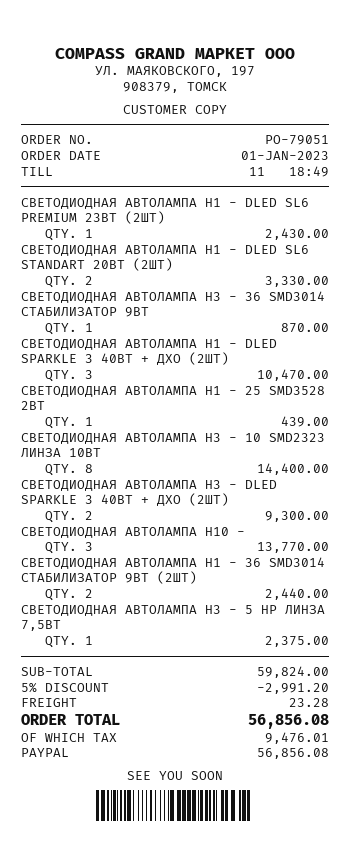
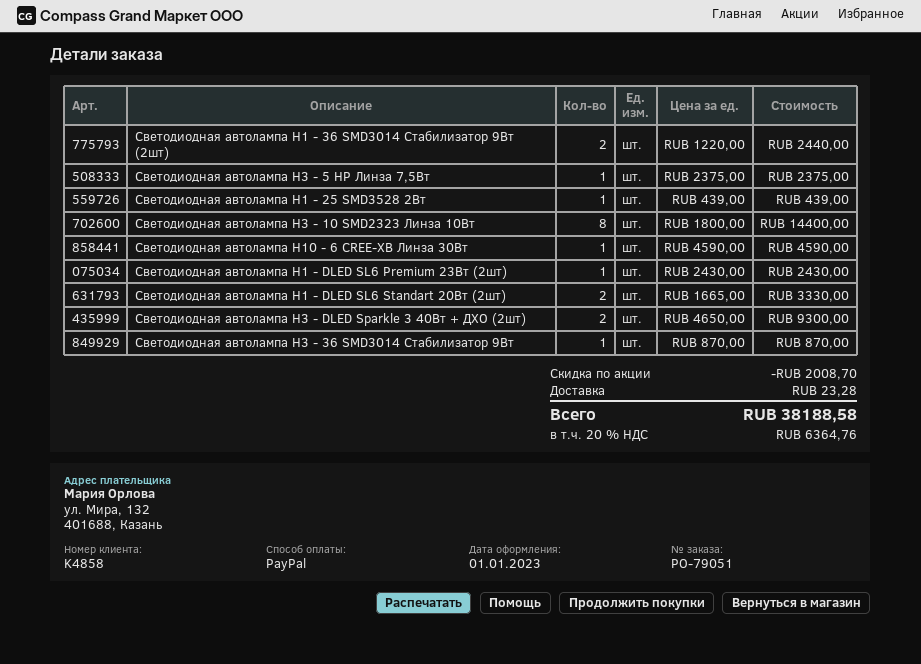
СВЕТОДИОДНАЯ АВТОЛАМПА Н1 - DLED SPARKLE 3 40ВТ + ДХО (2ШТ): 3 for 10470.00 -> none
СВЕТОДИОДНАЯ АВТОЛАМПА Н10 -: 3 for 13770.00 -> 1 for 4590.00
discount: 2991.20 -> 2008.70
tax: 9476.01 -> 6364.76
total: 56856.08 -> 38188.58

